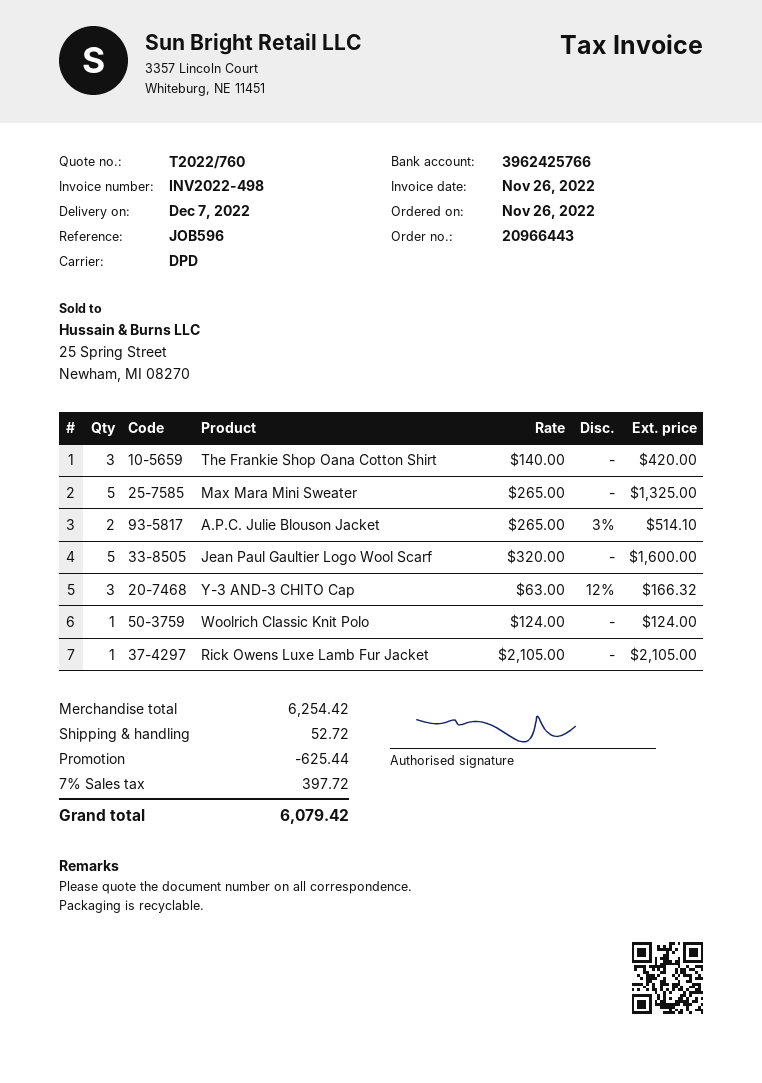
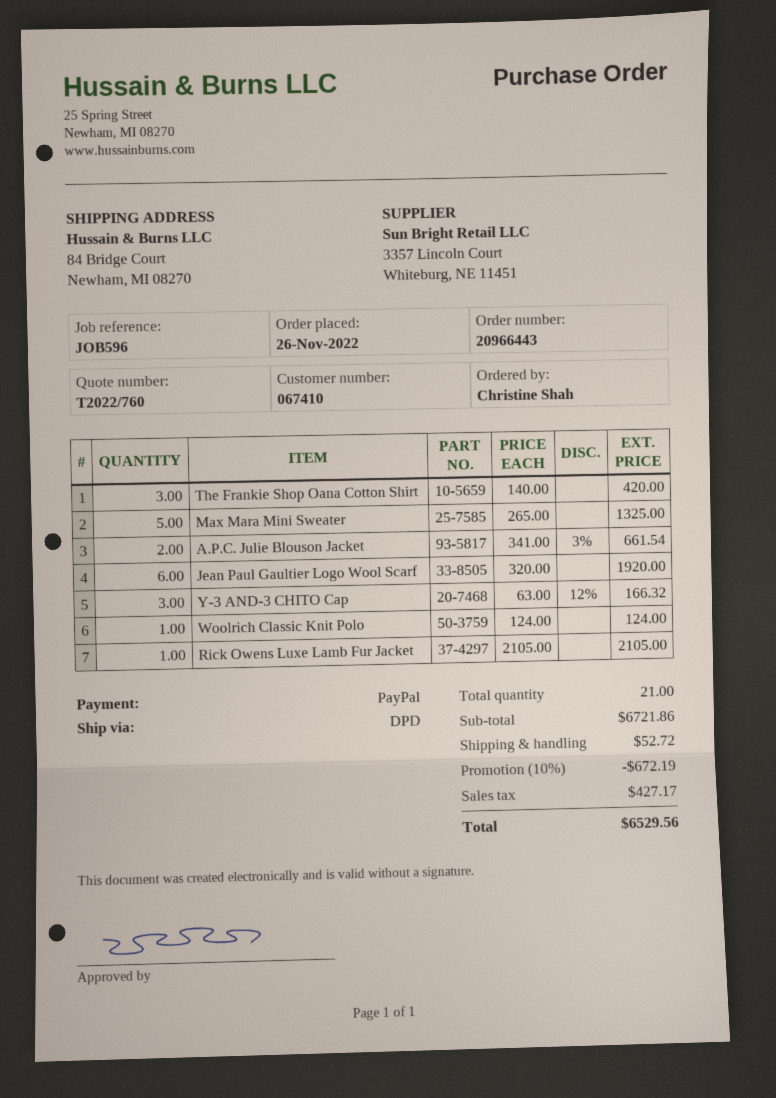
A.P.C. Julie Blouson Jacket: 2 x 265.00 - 3% = 514.10 -> 2 x 341.00 - 3% = 661.54
Jean Paul Gaultier Logo Wool Scarf: 5 x 320.00 = 1600.00 -> 6 x 320.00 = 1920.00
subtotal: 6254.42 -> 6721.86
discount: 625.44 -> 672.19
tax: 397.72 -> 427.17
total: 6079.42 -> 6529.56

